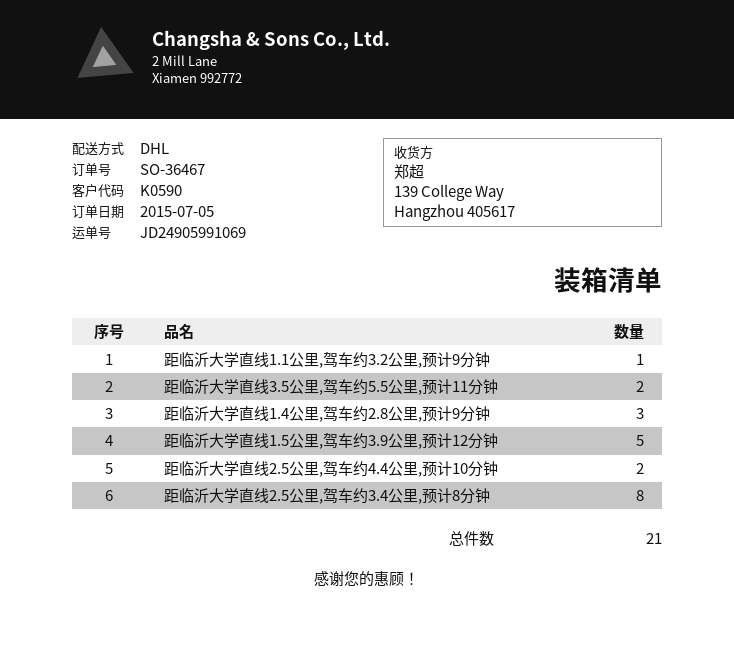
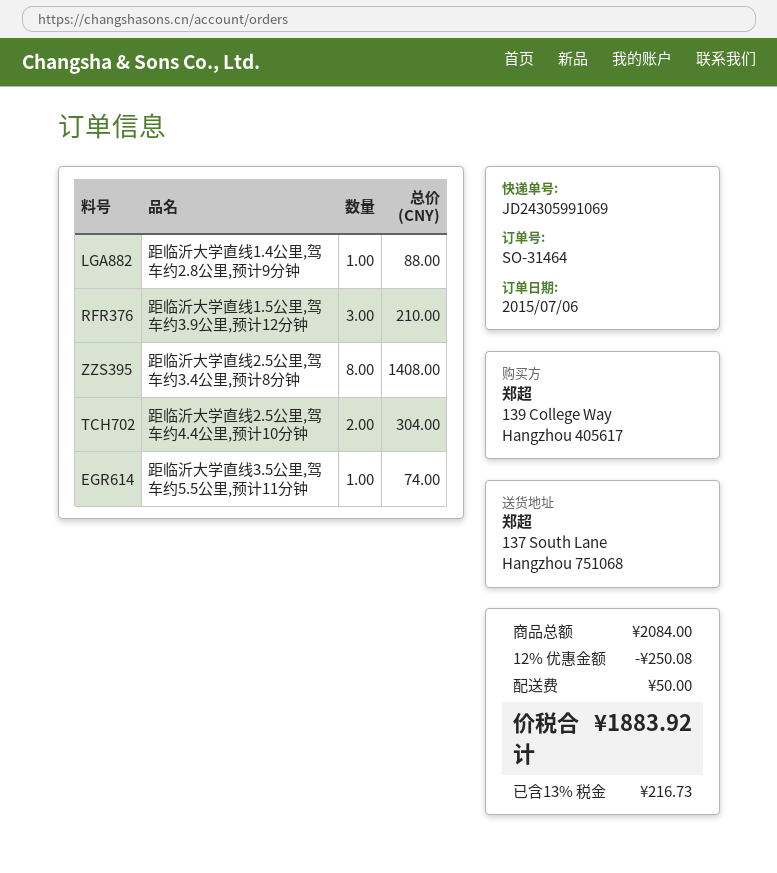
order number: SO-36467 -> SO-31464
order date: 2015-07-05 -> 2015-07-06
tracking number: JD24905991069 -> JD24305991069
ship to: 139 College Way, Hangzhou 405617 -> 137 South Lane, Hangzhou 751068
距临沂大学直线1.1公里,驾车约3.2公里,预计9分钟: 1 -> none
距临沂大学直线3.5公里,驾车约5.5公里,预计11分钟: 2 -> 1
距临沂大学直线1.4公里,驾车约2.8公里,预计9分钟: 3 -> 1
距临沂大学直线1.5公里,驾车约3.9公里,预计12分钟: 5 -> 3

